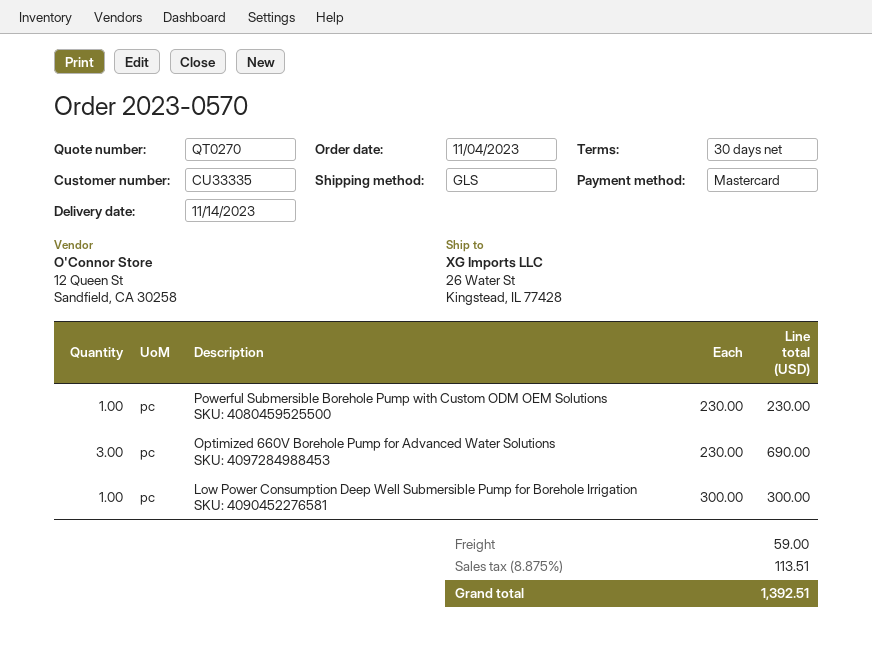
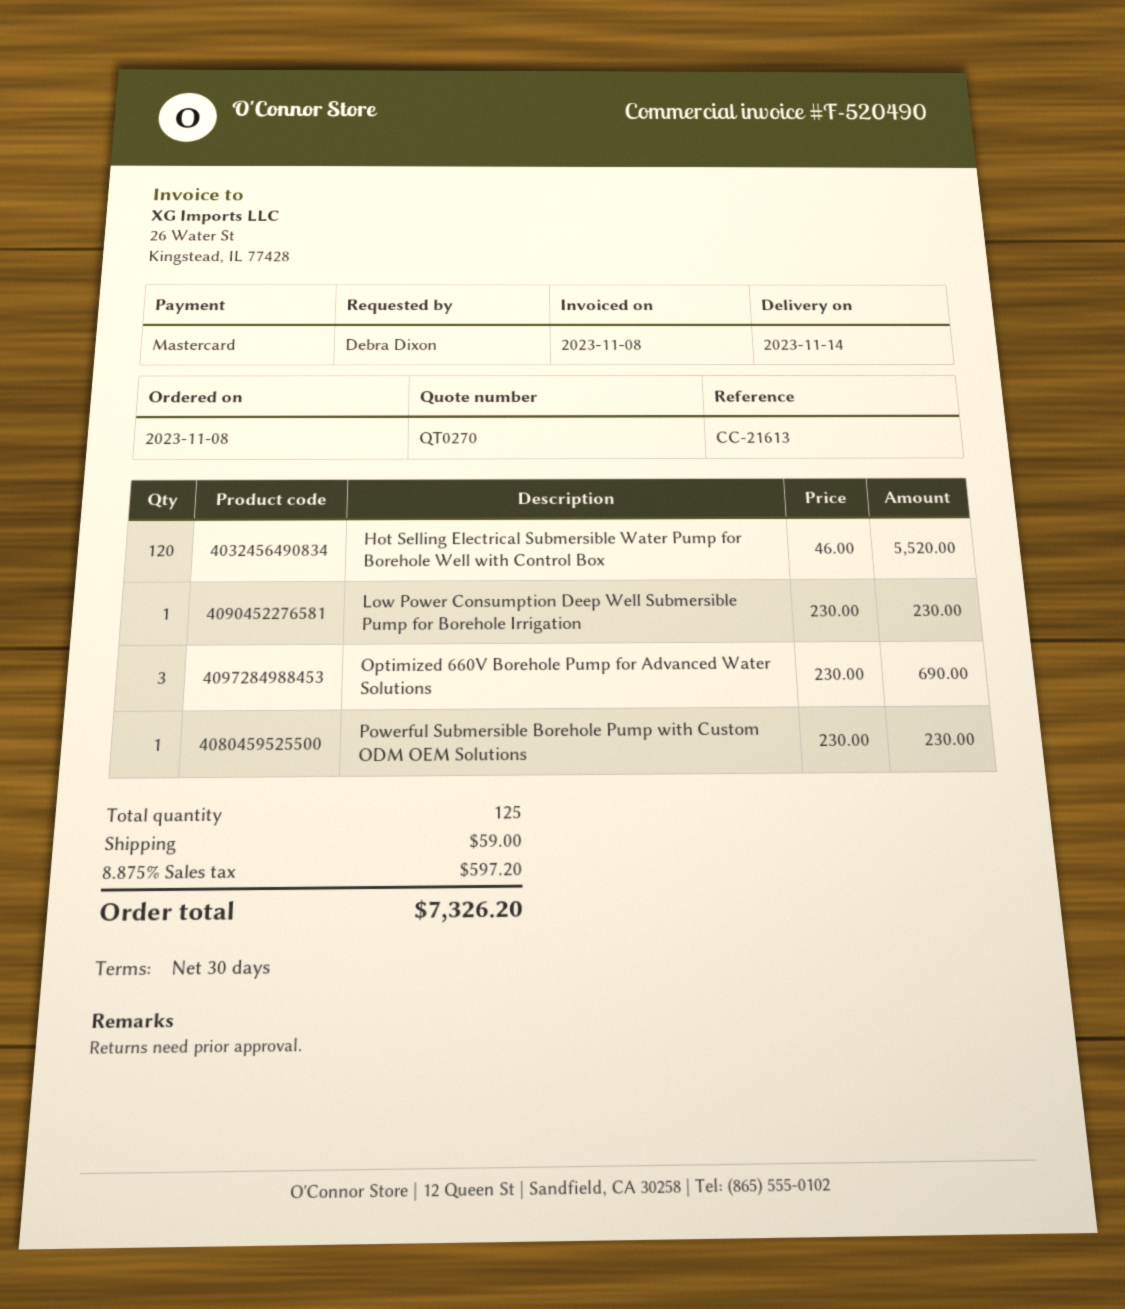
order date: 2023-11-04 -> 2023-11-08
Low Power Consumption Deep Well Submersible Pump for Borehole Irrigation: 1 x 300.00 = 300.00 -> 1 x 230.00 = 230.00
Hot Selling Electrical Submersible Water Pump for Borehole Well with Control Box: none -> 120 x 46.00 = 5520.00
tax: 8.875% = 113.51 -> 8.875% = 597.20
total: 1392.51 -> 7326.20

